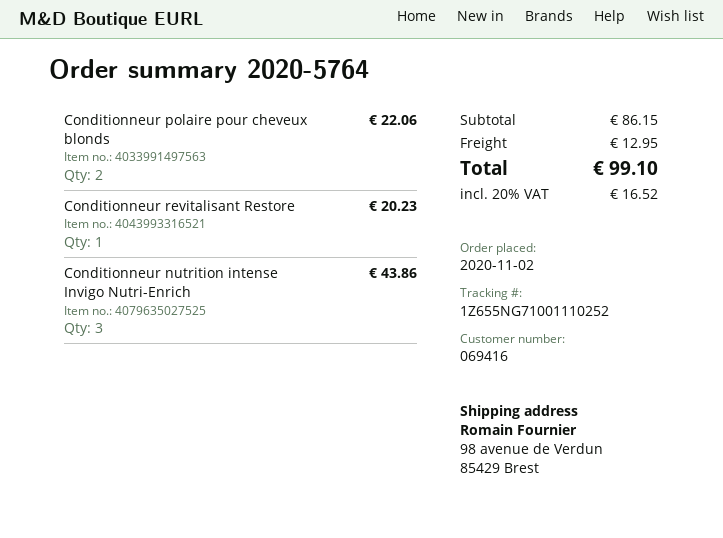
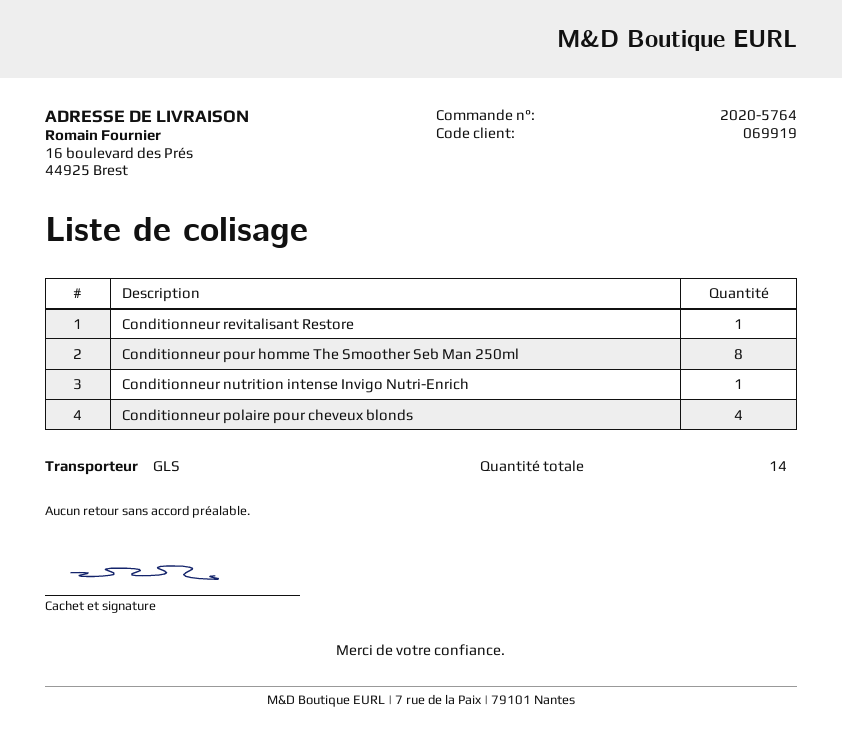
customer number: 069416 -> 069919
ship to: 98 avenue de Verdun, 85429 Brest -> 16 boulevard des Prés, 44925 Brest
Conditionneur polaire pour cheveux blonds: 2 -> 4
Conditionneur nutrition intense Invigo Nutri-Enrich: 3 -> 1
Conditionneur pour homme The Smoother Seb Man 250ml: none -> 8

